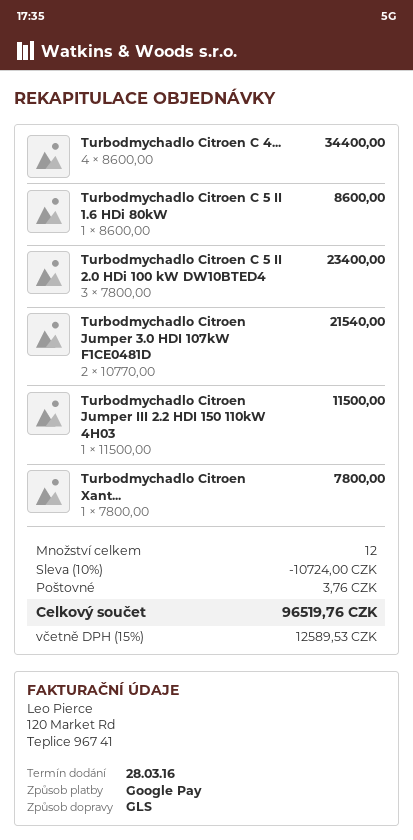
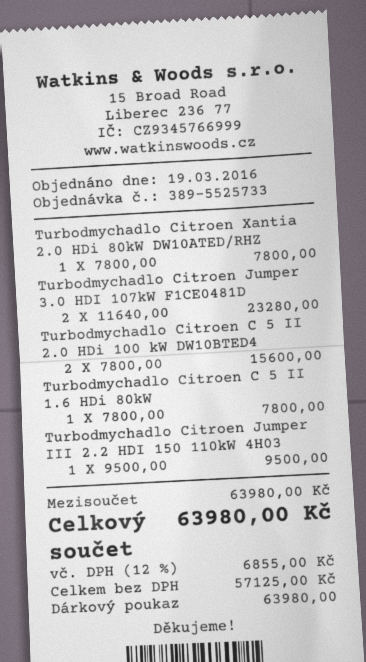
payment method: Google Pay -> gift card
Turbodmychadlo Citroen C 4...: 4 x 8600.00 = 34400.00 -> none
Turbodmychadlo Citroen C 5 II 1.6 HDi 80kW: 1 x 8600.00 = 8600.00 -> 1 x 7800.00 = 7800.00
Turbodmychadlo Citroen C 5 II 2.0 HDi 100 kW DW10BTED4: 3 x 7800.00 = 23400.00 -> 2 x 7800.00 = 15600.00
Turbodmychadlo Citroen Jumper 3.0 HDI 107kW F1CE0481D: 2 x 10770.00 = 21540.00 -> 2 x 11640.00 = 23280.00
Turbodmychadlo Citroen Jumper III 2.2 HDI 150 110kW 4H03: 1 x 11500.00 = 11500.00 -> 1 x 9500.00 = 9500.00
discount: 10% = 10724.00 -> none
shipping: 3.76 -> none
tax: 15% = 12589.53 -> 12% = 6855.00
total: 96519.76 -> 63980.00

